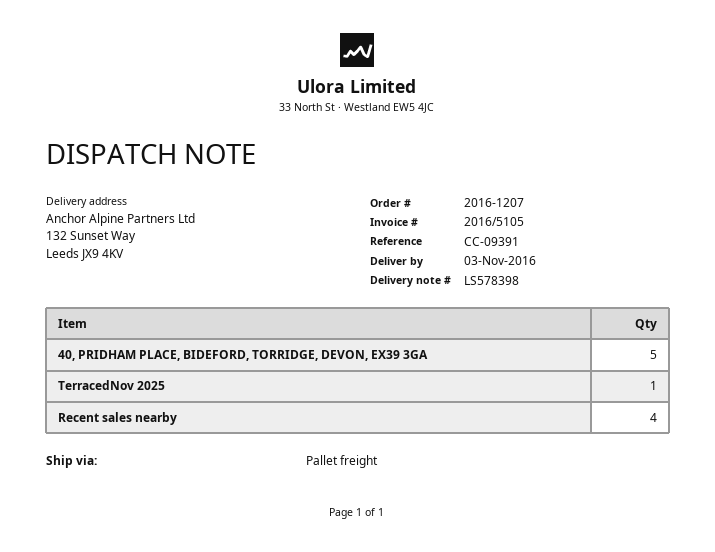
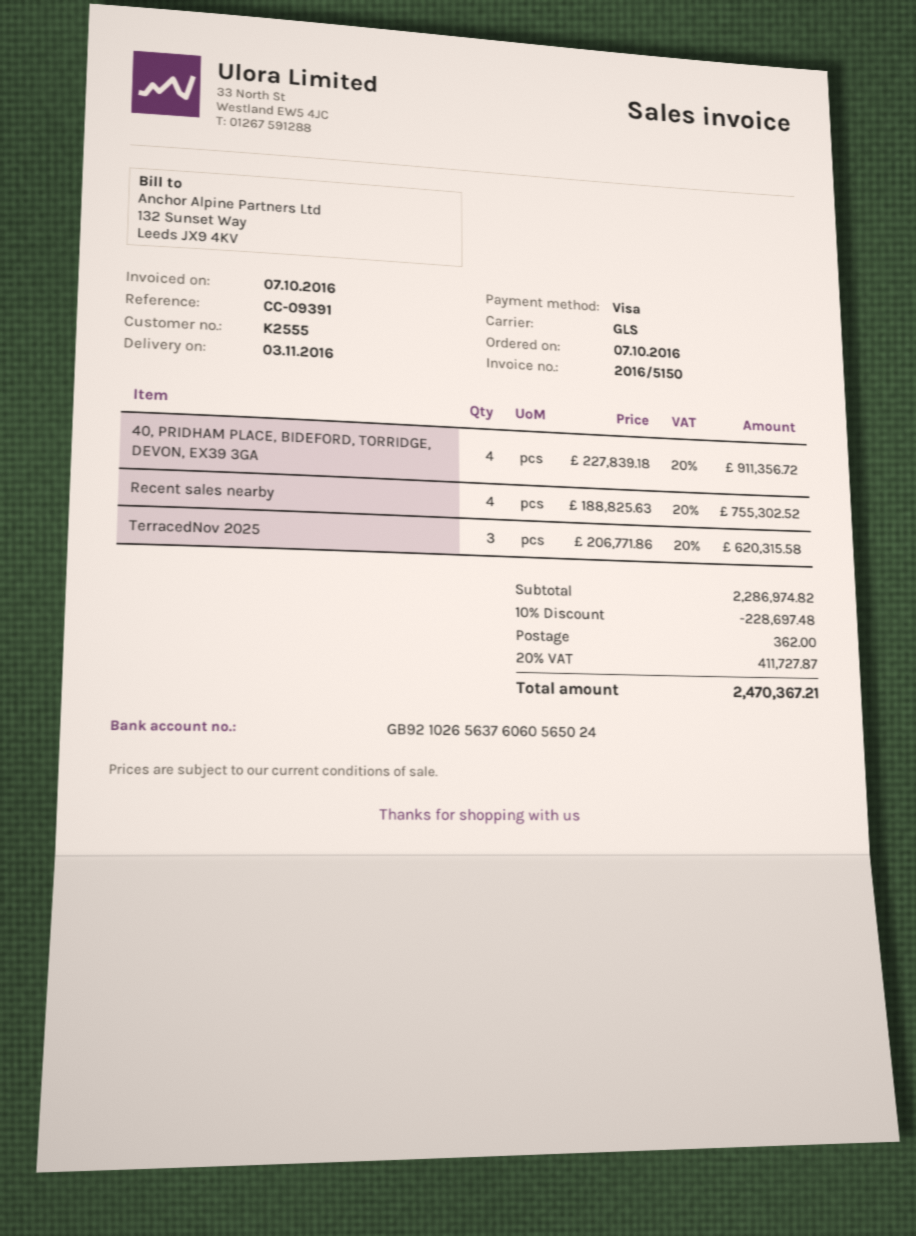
invoice number: 2016/5105 -> 2016/5150
shipping method: pallet freight -> GLS
40, PRIDHAM PLACE, BIDEFORD, TORRIDGE, DEVON, EX39 3GA: 5 -> 4
TerracedNov 2025: 1 -> 3

